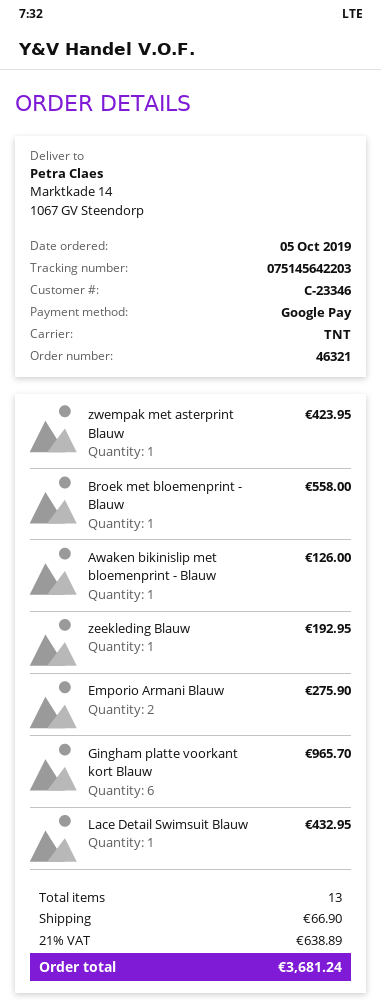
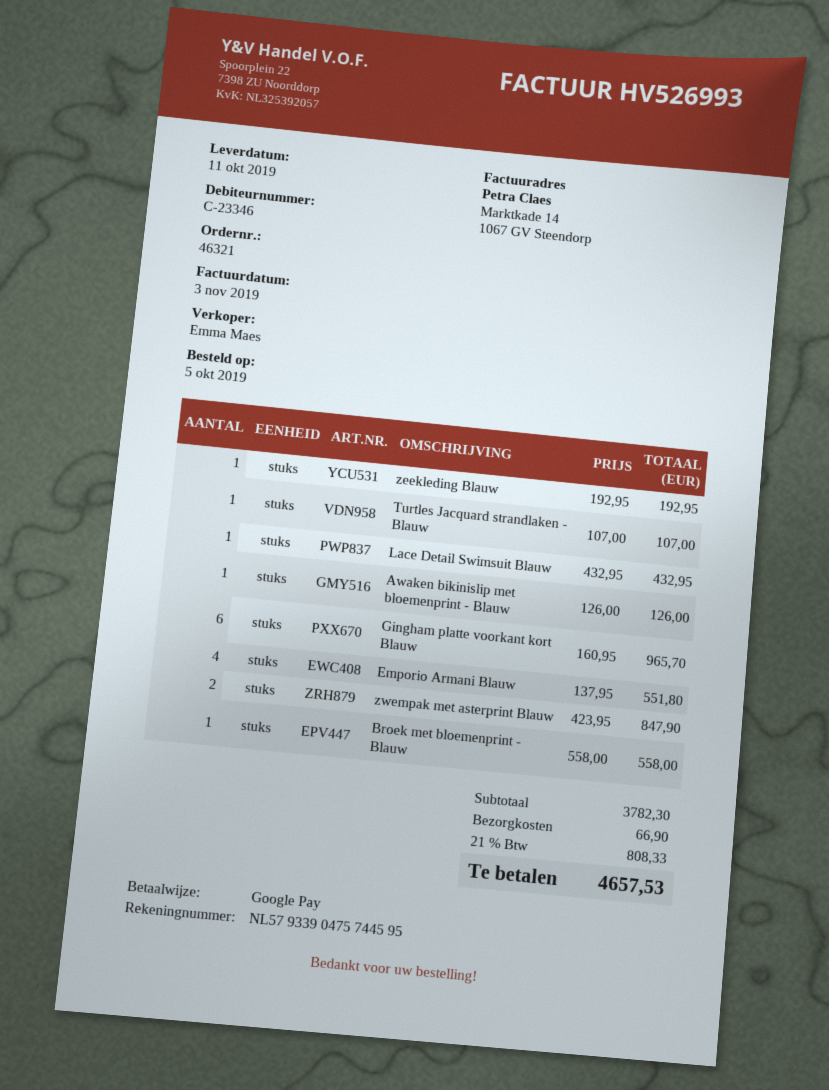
zwempak met asterprint Blauw: 1 for 423.95 -> 2 for 847.90
Emporio Armani Blauw: 2 for 275.90 -> 4 for 551.80
Turtles Jacquard strandlaken - Blauw: none -> 1 for 107.00
tax: 21% = 638.89 -> 21% = 808.33
total: 3681.24 -> 4657.53

